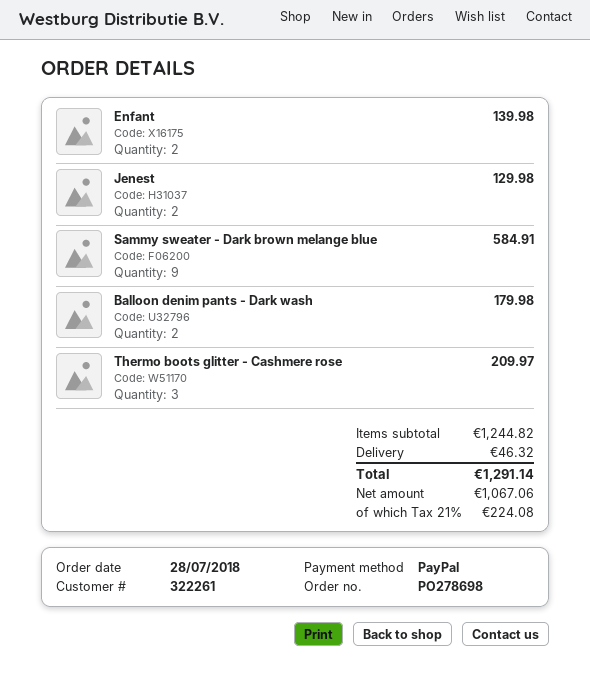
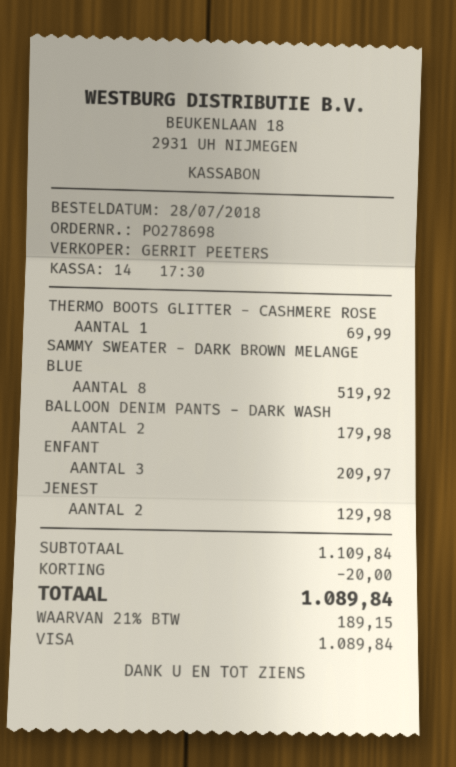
payment method: PayPal -> Visa
Enfant: 2 for 139.98 -> 3 for 209.97
Sammy sweater - Dark brown melange blue: 9 for 584.91 -> 8 for 519.92
Thermo boots glitter - Cashmere rose: 3 for 209.97 -> 1 for 69.99
subtotal: 1244.82 -> 1109.84
discount: none -> 20.00
shipping: 46.32 -> none
tax: 21% = 224.08 -> 21% = 189.15
total: 1291.14 -> 1089.84

